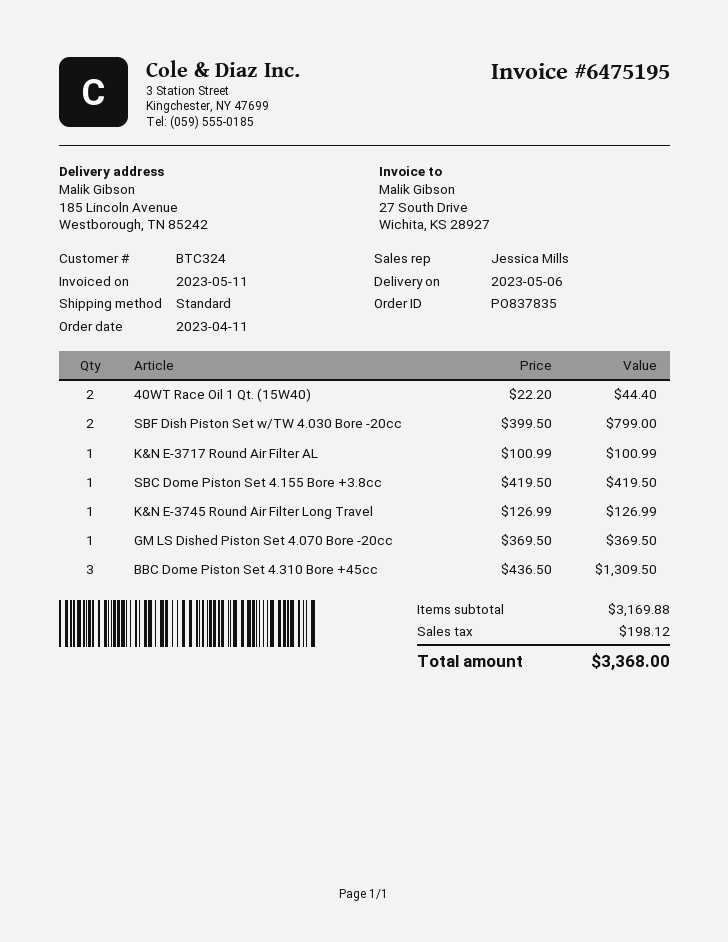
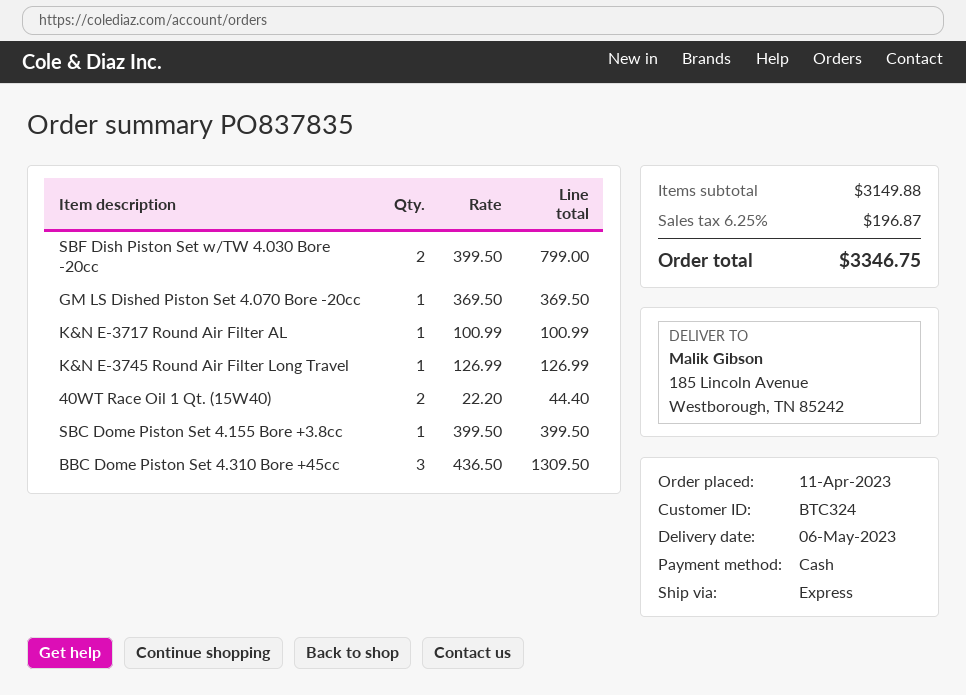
shipping method: standard -> express
SBC Dome Piston Set 4.155 Bore +3.8cc: 1 x 419.50 = 419.50 -> 1 x 399.50 = 399.50
subtotal: 3169.88 -> 3149.88
tax: 198.12 -> 196.87
total: 3368.00 -> 3346.75

